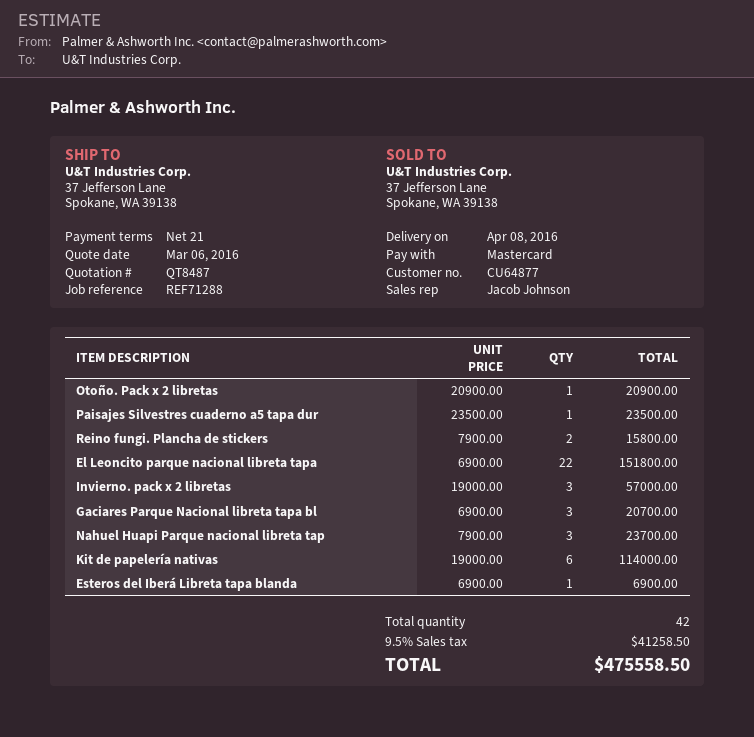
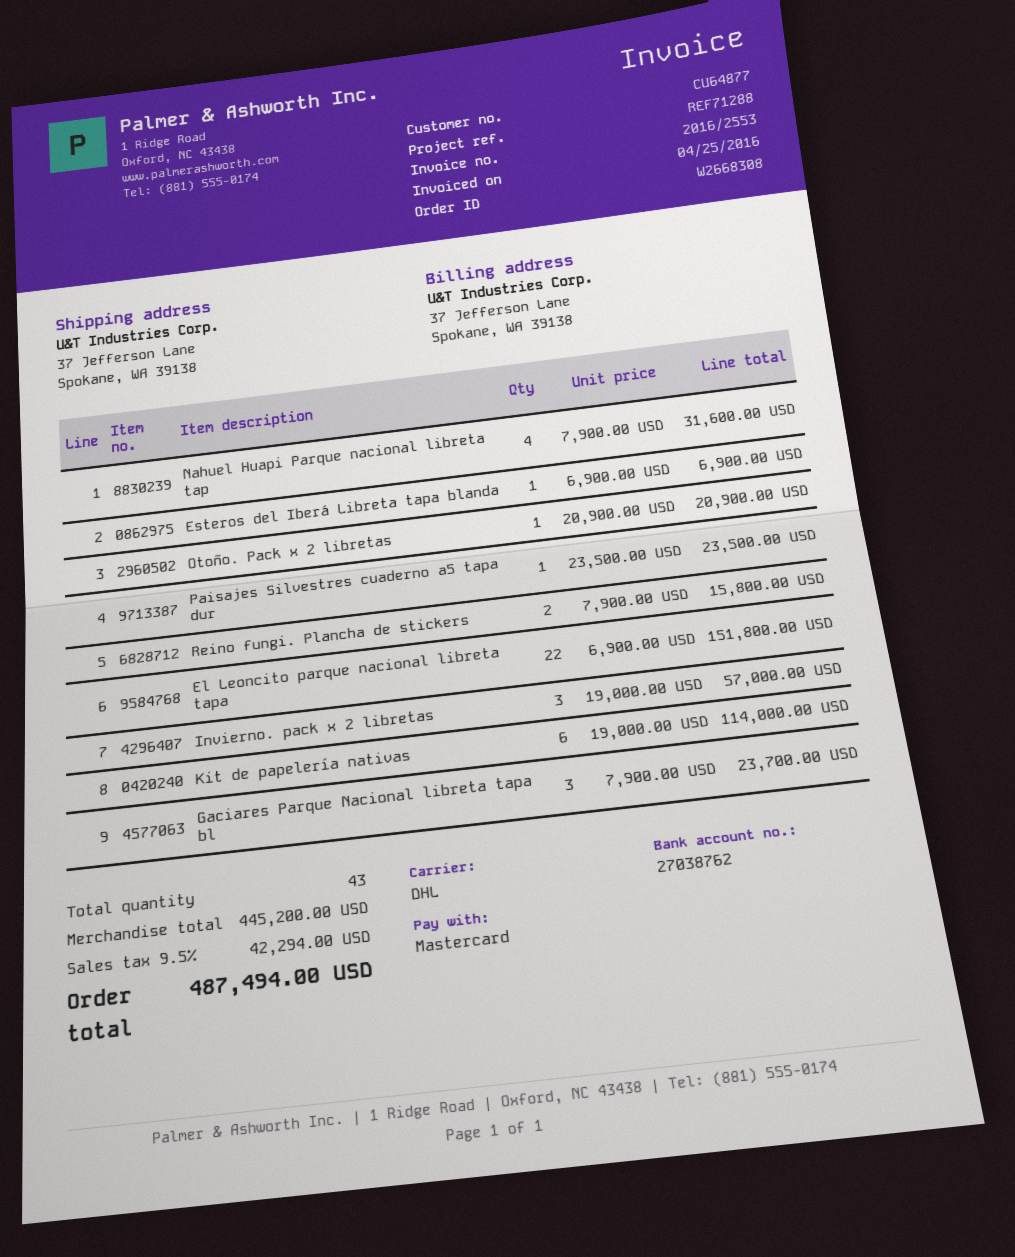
Gaciares Parque Nacional libreta tapa bl: 3 x 6900.00 = 20700.00 -> 3 x 7900.00 = 23700.00
Nahuel Huapi Parque nacional libreta tap: 3 x 7900.00 = 23700.00 -> 4 x 7900.00 = 31600.00
total quantity: 42 -> 43
tax: 9.5% = 41258.50 -> 9.5% = 42294.00
total: 475558.50 -> 487494.00

